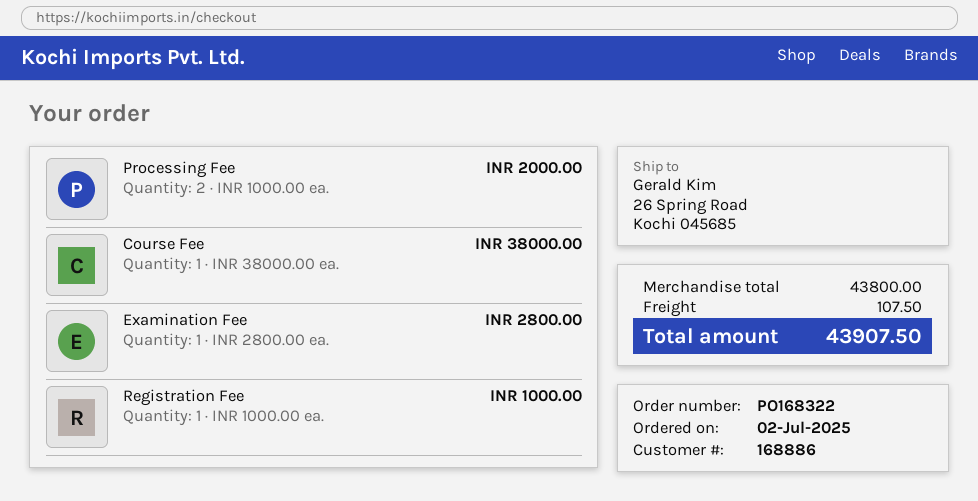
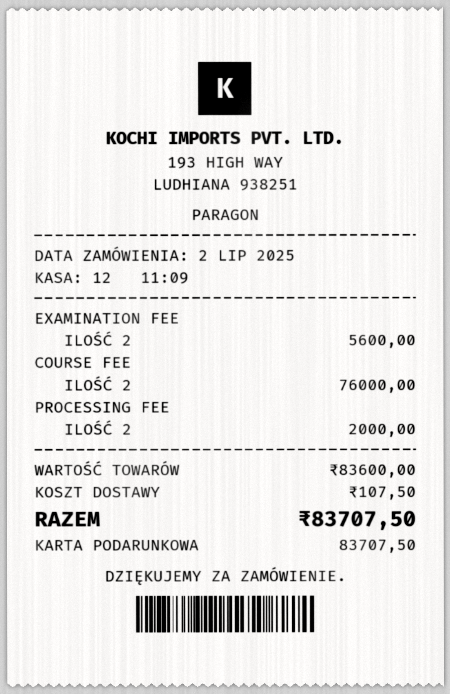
Course Fee: 1 for 38000.00 -> 2 for 76000.00
Examination Fee: 1 for 2800.00 -> 2 for 5600.00
Registration Fee: 1 for 1000.00 -> none
subtotal: 43800.00 -> 83600.00
total: 43907.50 -> 83707.50

